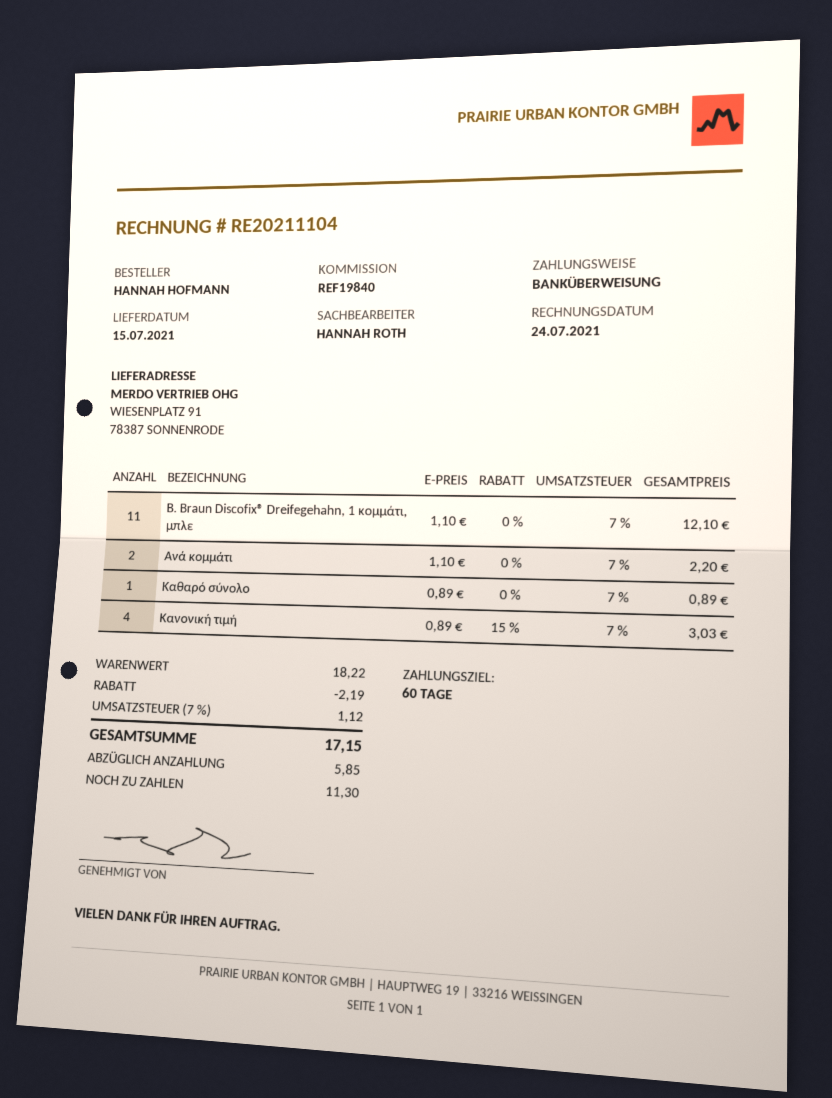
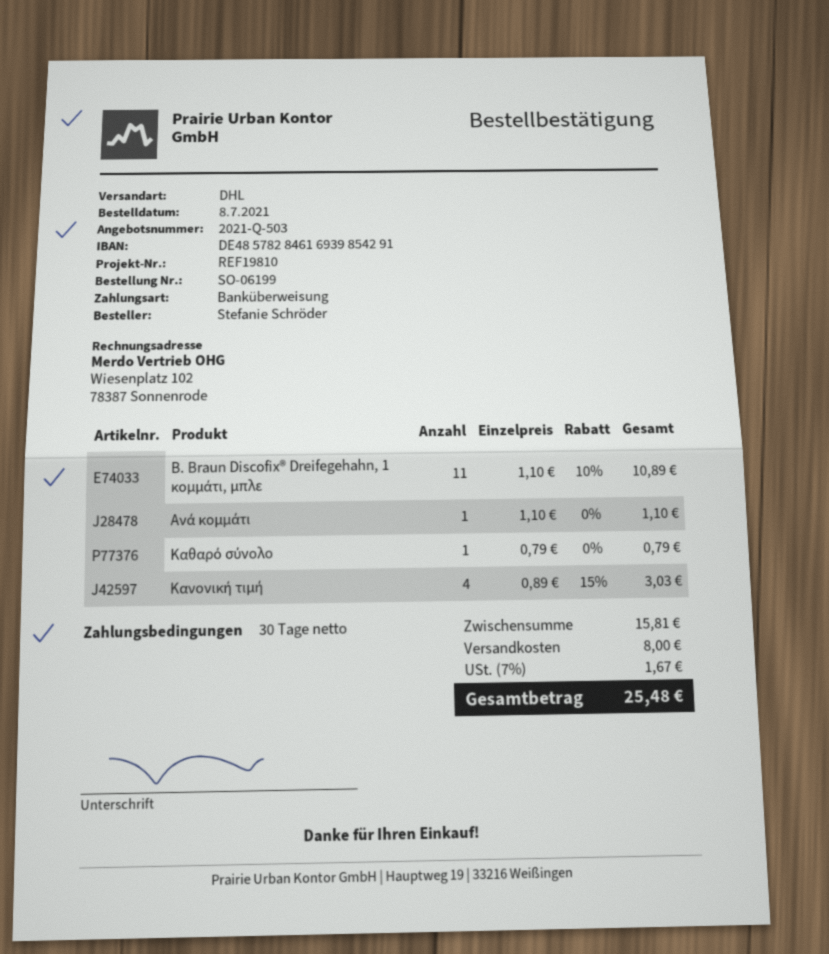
payment terms: 60 days -> 30 days
reference: REF19840 -> REF19810
ordered by: HANNAH HOFMANN -> Stefanie Schröder
B. Braun Discofix® Dreifegehahn, 1 κομμάτι, μπλε: 11 x 1.10 = 12.10 -> 11 x 1.10 - 10% = 10.89
Ανά κομμάτι: 2 x 1.10 = 2.20 -> 1 x 1.10 = 1.10
Καθαρό σύνολο: 1 x 0.89 = 0.89 -> 1 x 0.79 = 0.79
subtotal: 18.22 -> 15.81
discount: 2.19 -> none
shipping: none -> 8.00
tax: 7% = 1.12 -> 7% = 1.67
total: 17.15 -> 25.48

